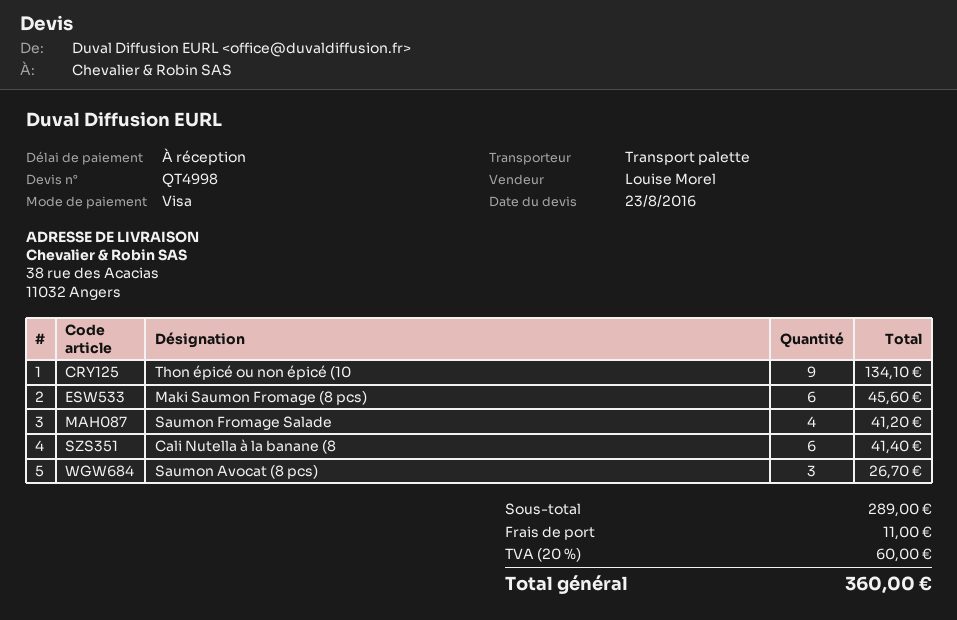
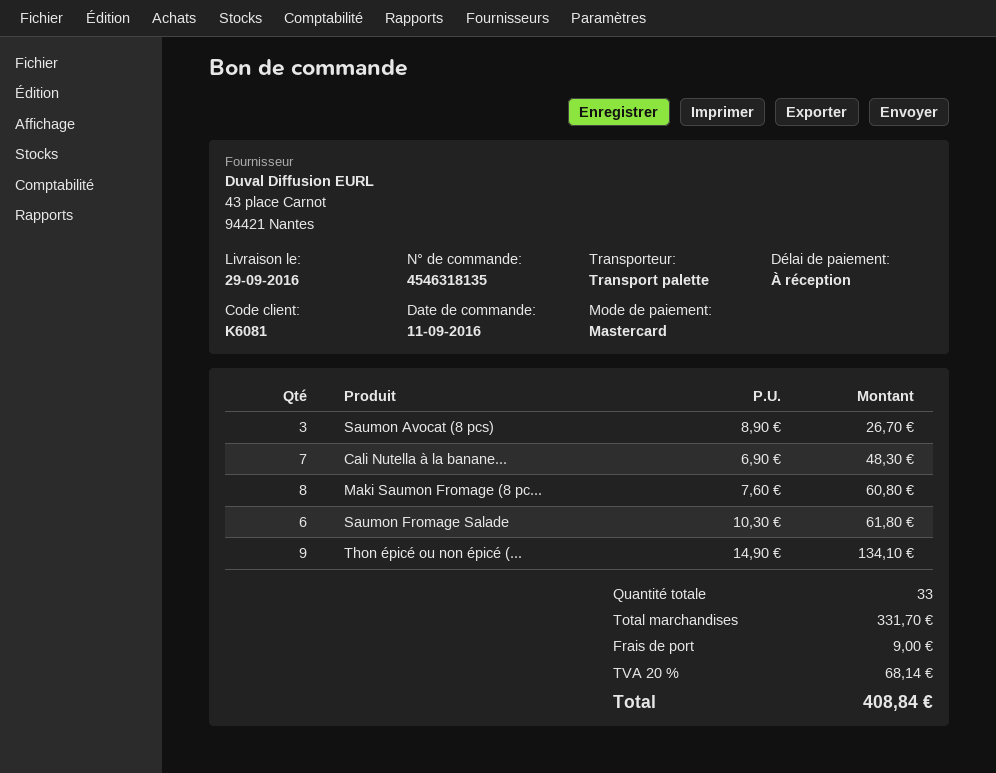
payment method: Visa -> Mastercard
Maki Saumon Fromage (8 pcs): 6 for 45.60 -> 8 for 60.80
Saumon Fromage Salade: 4 for 41.20 -> 6 for 61.80
Cali Nutella à la banane (8: 6 for 41.40 -> 7 for 48.30
subtotal: 289.00 -> 331.70
shipping: 11.00 -> 9.00
tax: 20% = 60.00 -> 20% = 68.14
total: 360.00 -> 408.84

